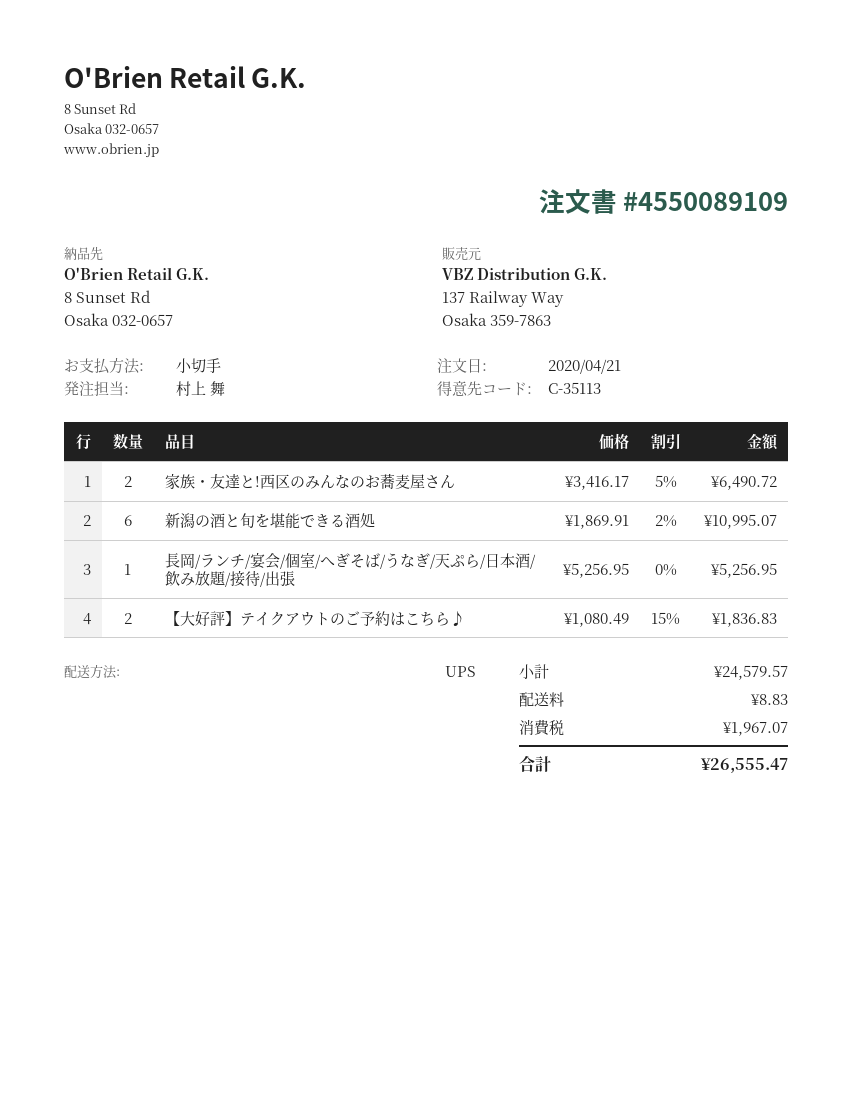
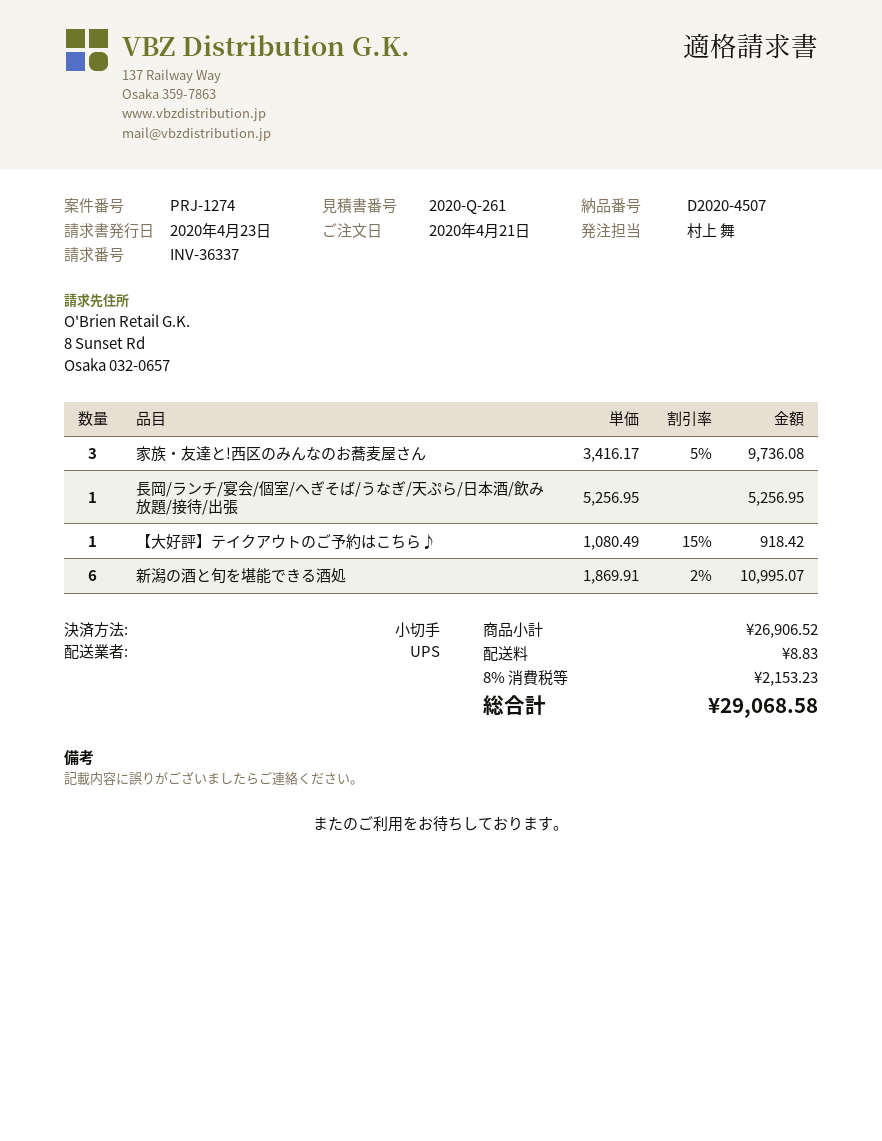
家族・友達と!西区のみんなのお蕎麦屋さん: 2 x 3416.17 - 5% = 6490.72 -> 3 x 3416.17 - 5% = 9736.08
【大好評】テイクアウトのご予約はこちら♪: 2 x 1080.49 - 15% = 1836.83 -> 1 x 1080.49 - 15% = 918.42
subtotal: 24579.57 -> 26906.52
tax: 1967.07 -> 2153.23
total: 26555.47 -> 29068.58

